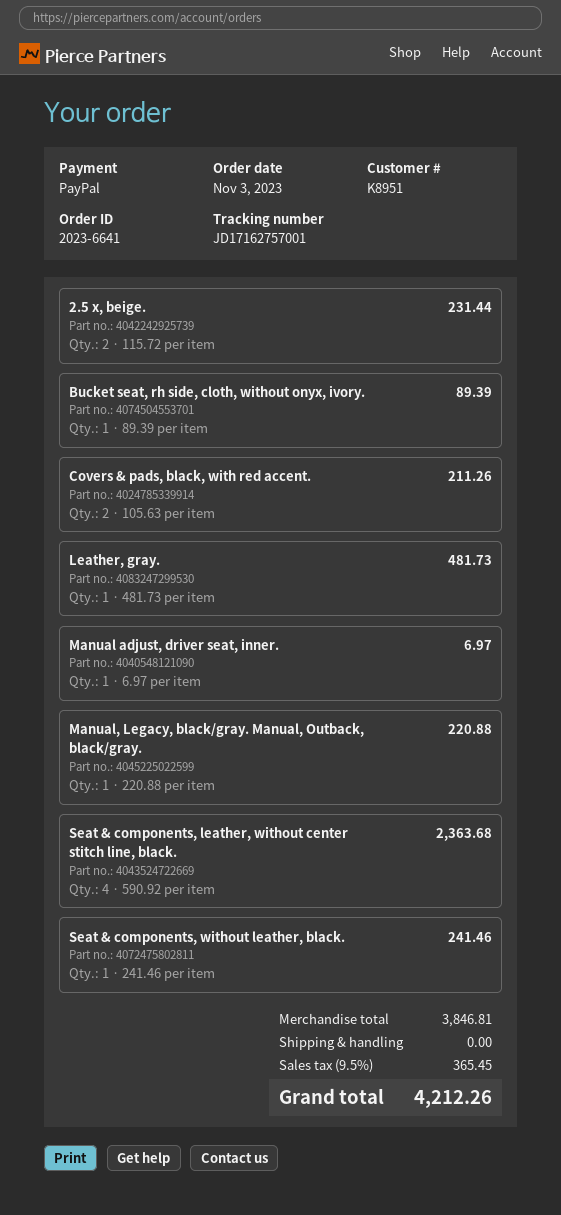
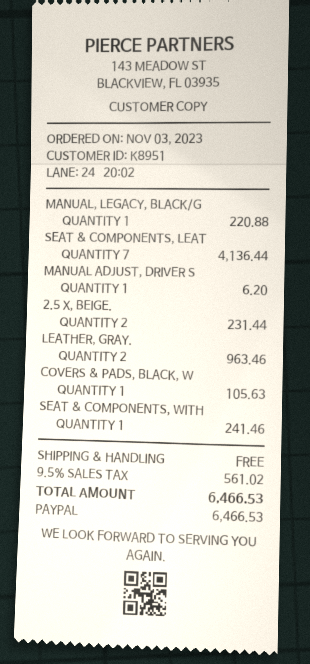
Bucket seat, rh side, cloth, without onyx, ivory.: 1 for 89.39 -> none
Covers & pads, black, with red accent.: 2 for 211.26 -> 1 for 105.63
Leather, gray.: 1 for 481.73 -> 2 for 963.46
Manual adjust, driver seat, inner.: 1 for 6.97 -> 1 for 6.20
Seat & components, leather, without center stitch line, black.: 4 for 2363.68 -> 7 for 4136.44
tax: 9.5% = 365.45 -> 9.5% = 561.02
total: 4212.26 -> 6466.53

